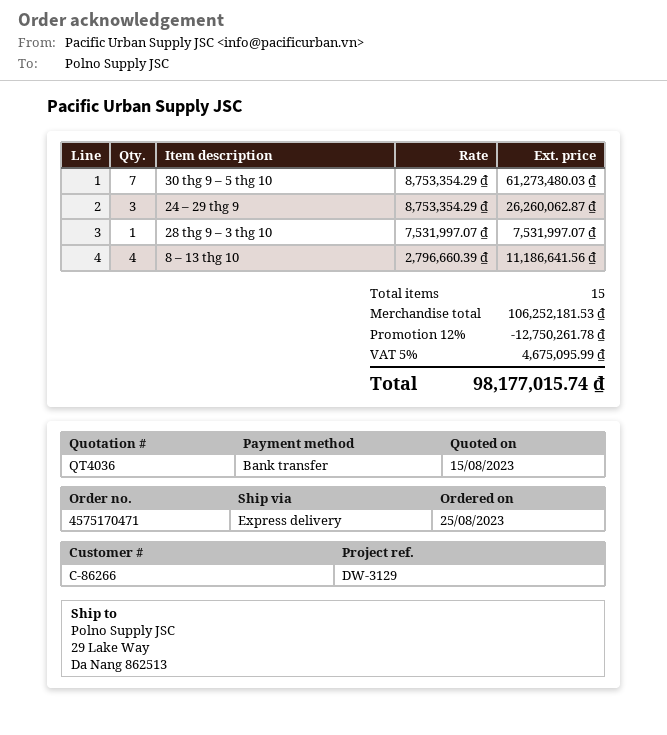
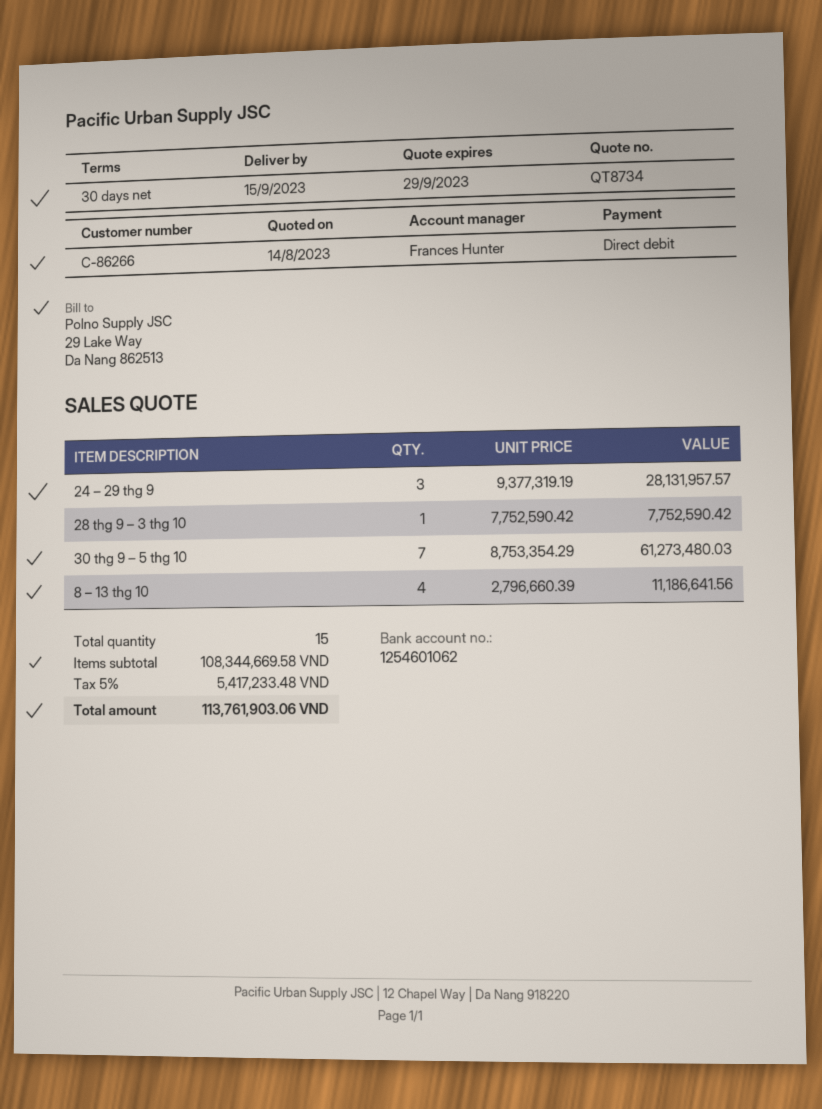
quote number: QT4036 -> QT8734
quote date: 2023-08-15 -> 2023-08-14
payment method: bank transfer -> direct debit
24 – 29 thg 9: 3 x 8753354.29 = 26260062.87 -> 3 x 9377319.19 = 28131957.57
28 thg 9 – 3 thg 10: 1 x 7531997.07 = 7531997.07 -> 1 x 7752590.42 = 7752590.42
subtotal: 106252181.53 -> 108344669.58
discount: 12% = 12750261.78 -> none
tax: 5% = 4675095.99 -> 5% = 5417233.48
total: 98177015.74 -> 113761903.06

